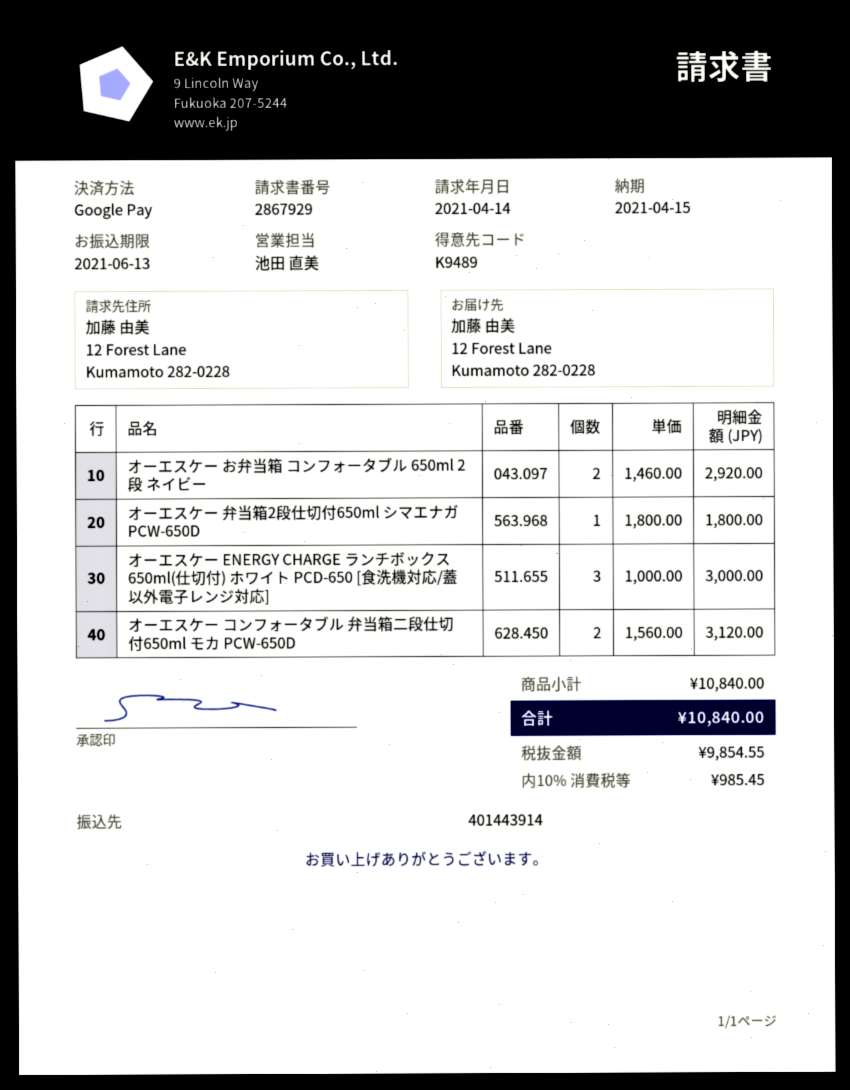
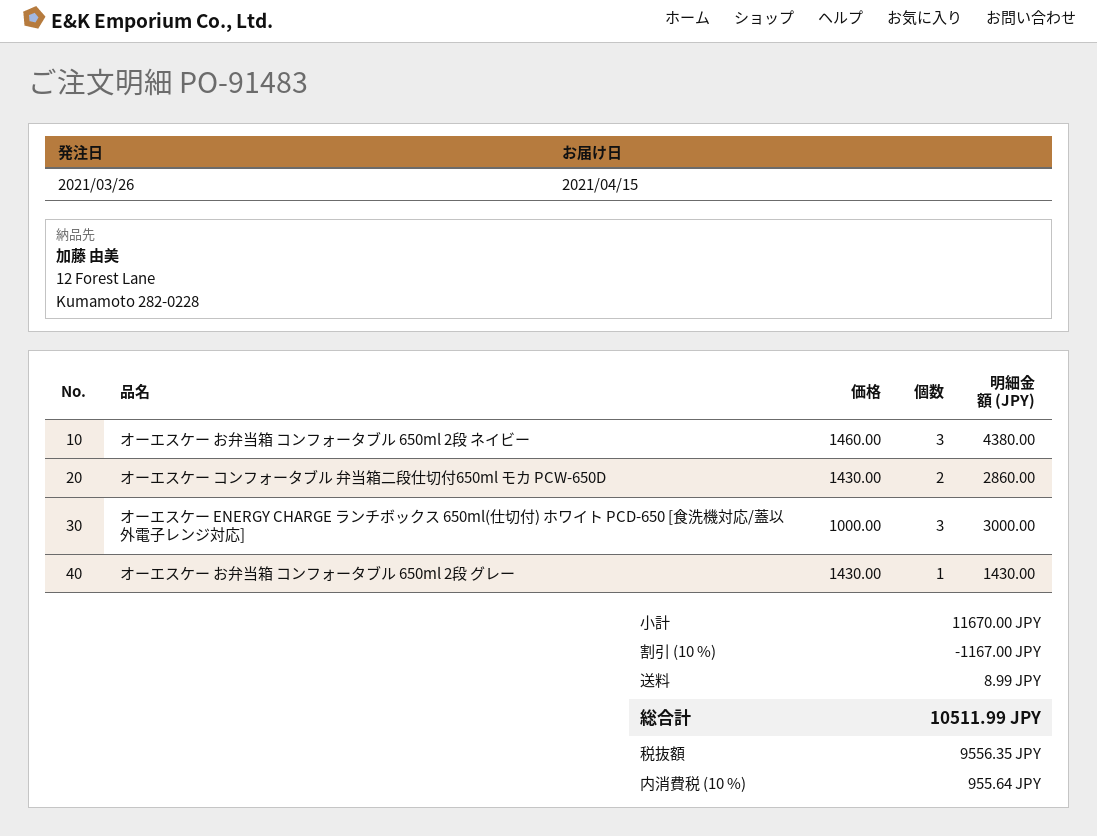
オーエスケー お弁当箱 コンフォータブル 650ml 2段 ネイビー: 2 x 1460.00 = 2920.00 -> 3 x 1460.00 = 4380.00
オーエスケー 弁当箱2段仕切付650ml シマエナガ PCW-650D: 1 x 1800.00 = 1800.00 -> none
オーエスケー コンフォータブル 弁当箱二段仕切付650ml モカ PCW-650D: 2 x 1560.00 = 3120.00 -> 2 x 1430.00 = 2860.00
オーエスケー お弁当箱 コンフォータブル 650ml 2段 グレー: none -> 1 x 1430.00 = 1430.00
subtotal: 10840.00 -> 11670.00
discount: none -> 10% = 1167.00
shipping: none -> 8.99
net: 9854.55 -> 9556.35
tax: 10% = 985.45 -> 10% = 955.64
total: 10840.00 -> 10511.99

